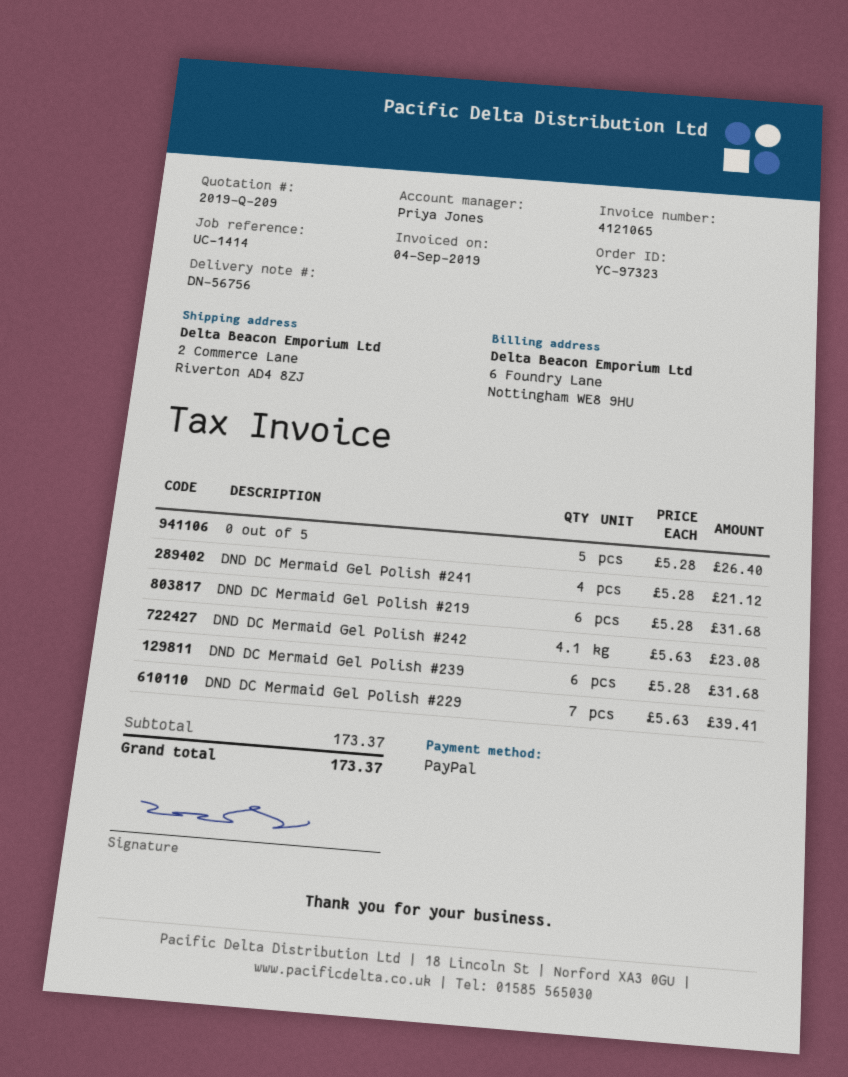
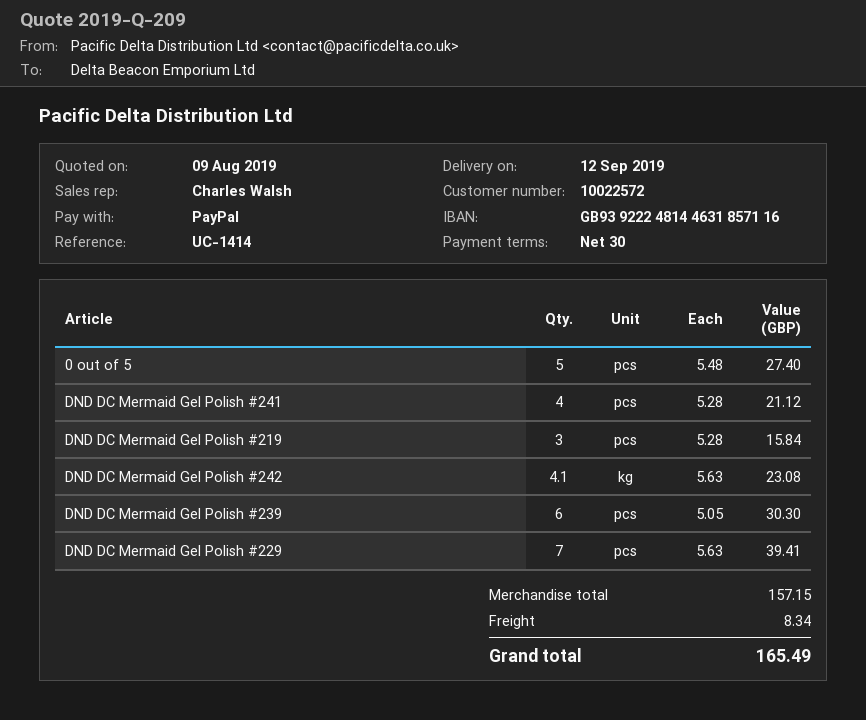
sales rep: Priya Jones -> Charles Walsh
0 out of 5: 5 x 5.28 = 26.40 -> 5 x 5.48 = 27.40
DND DC Mermaid Gel Polish #219: 6 x 5.28 = 31.68 -> 3 x 5.28 = 15.84
DND DC Mermaid Gel Polish #239: 6 x 5.28 = 31.68 -> 6 x 5.05 = 30.30
subtotal: 173.37 -> 157.15
shipping: none -> 8.34
total: 173.37 -> 165.49

